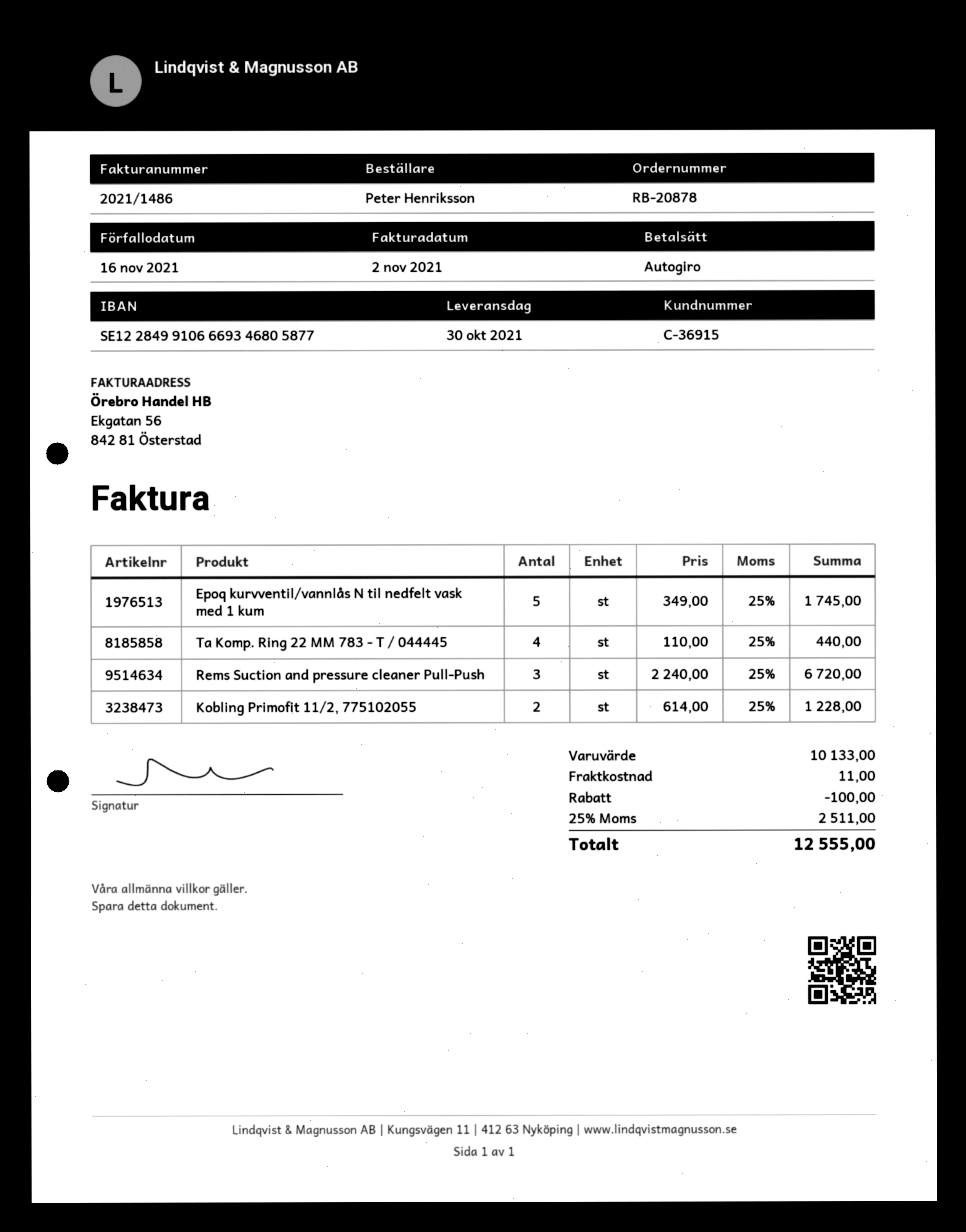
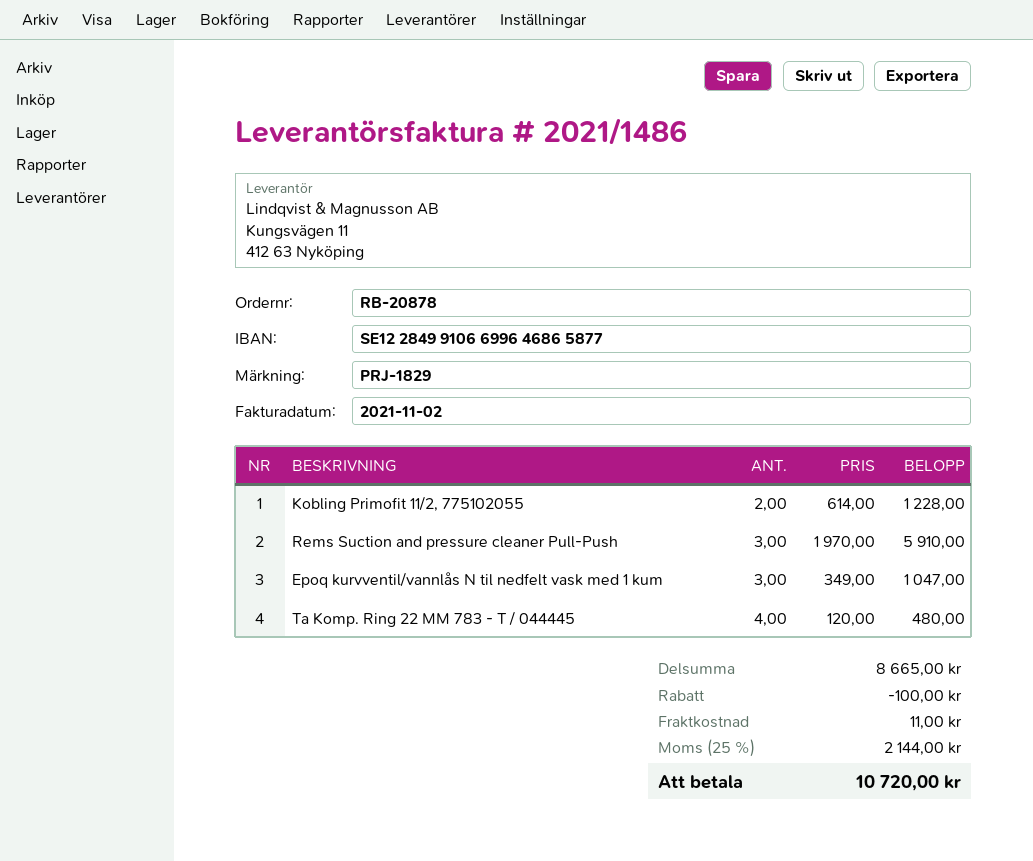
bank account: SE1228499106669346805877 -> SE1228499106699646865877
Epoq kurvventil/vannlås N til nedfelt vask med 1 kum: 5 x 349.00 = 1745.00 -> 3 x 349.00 = 1047.00
Ta Komp. Ring 22 MM 783 - T / 044445: 4 x 110.00 = 440.00 -> 4 x 120.00 = 480.00
Rems Suction and pressure cleaner Pull-Push: 3 x 2240.00 = 6720.00 -> 3 x 1970.00 = 5910.00
subtotal: 10133.00 -> 8665.00
tax: 25% = 2511.00 -> 25% = 2144.00
total: 12555.00 -> 10720.00

